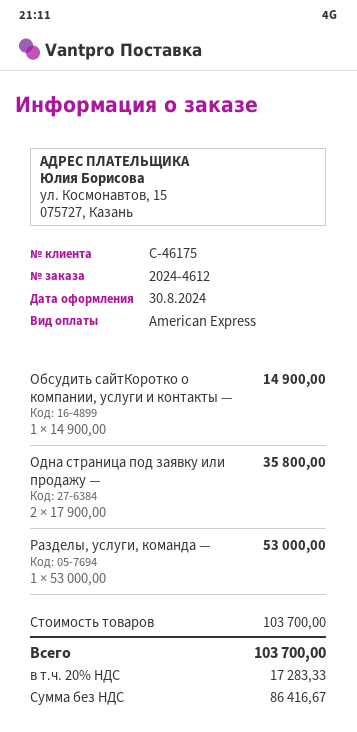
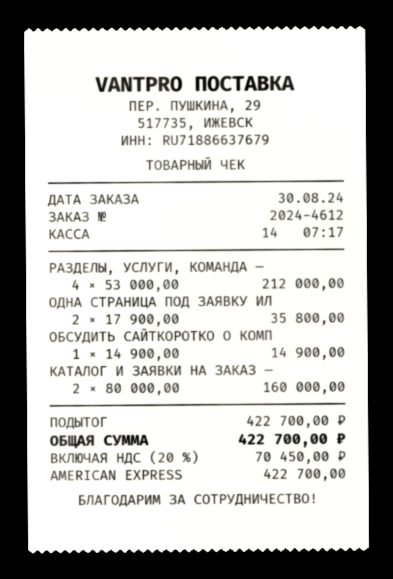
Разделы, услуги, команда —: 1 x 53000.00 = 53000.00 -> 4 x 53000.00 = 212000.00
КАТАЛОГ И ЗАЯВКИ НА ЗАКАЗ —: none -> 2 x 80000.00 = 160000.00
subtotal: 103700.00 -> 422700.00
tax: 20% = 17283.33 -> 20% = 70450.00
total: 103700.00 -> 422700.00

